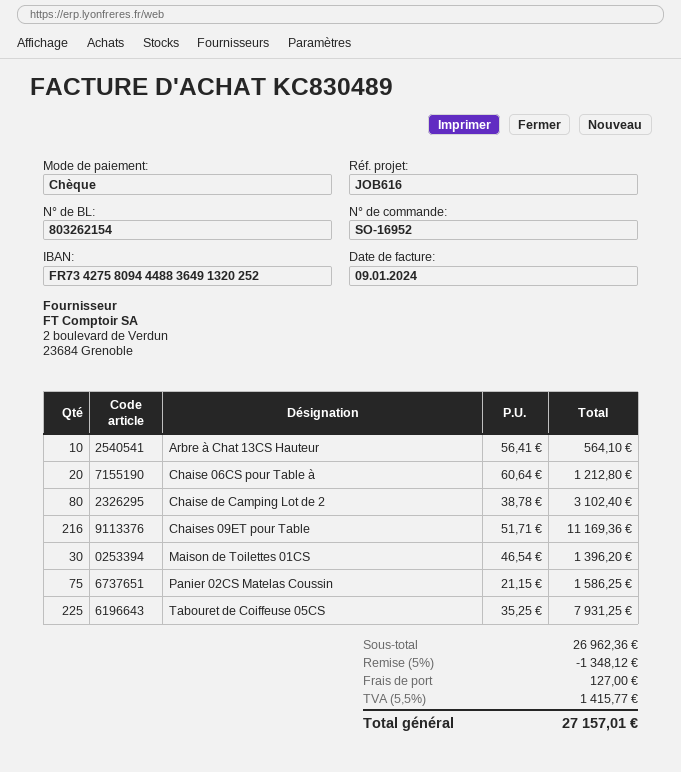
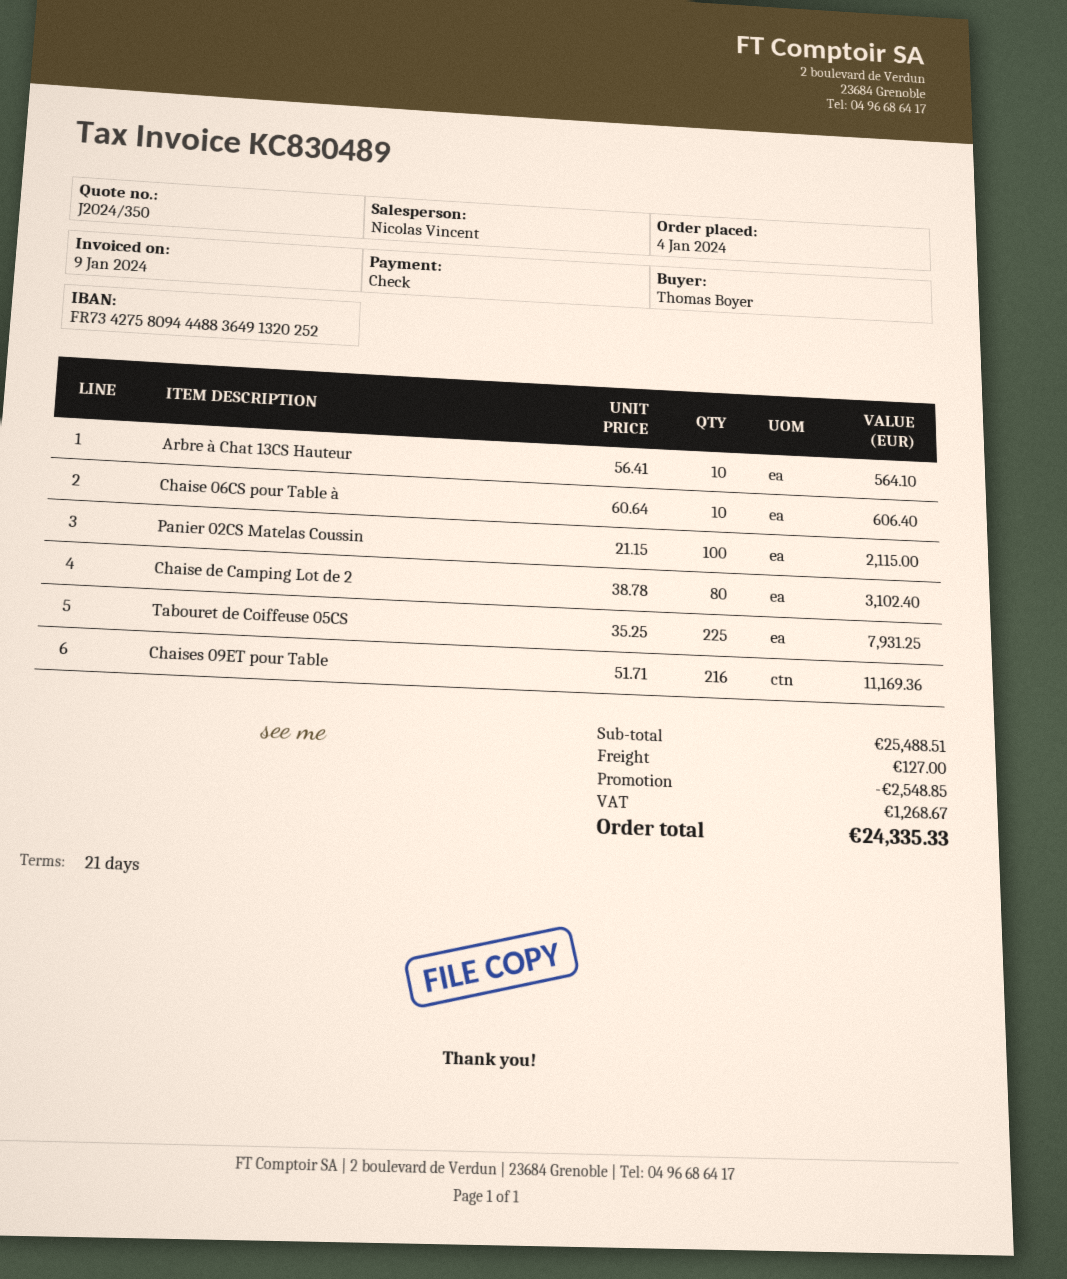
Chaise 06CS pour Table à: 20 x 60.64 = 1212.80 -> 10 x 60.64 = 606.40
Maison de Toilettes 01CS: 30 x 46.54 = 1396.20 -> none
Panier 02CS Matelas Coussin: 75 x 21.15 = 1586.25 -> 100 x 21.15 = 2115.00
subtotal: 26962.36 -> 25488.51
discount: 1348.12 -> 2548.85
tax: 1415.77 -> 1268.67
total: 27157.01 -> 24335.33

